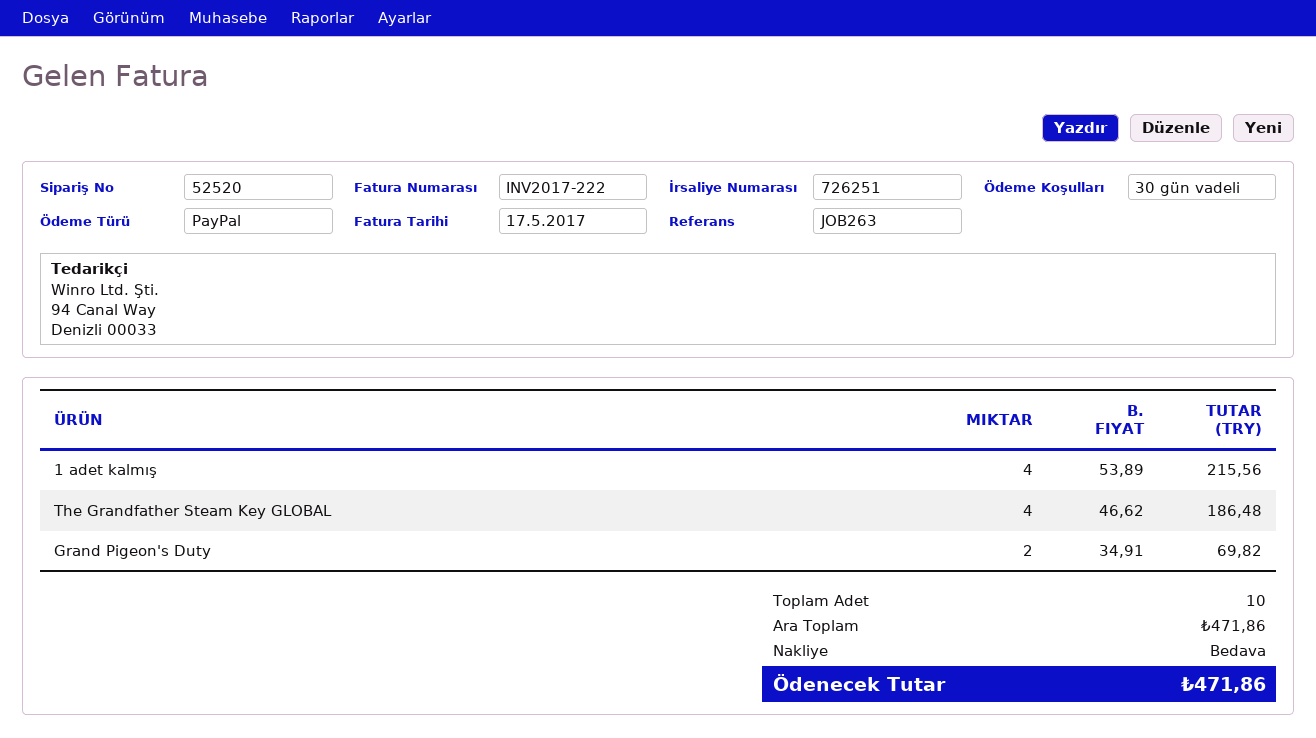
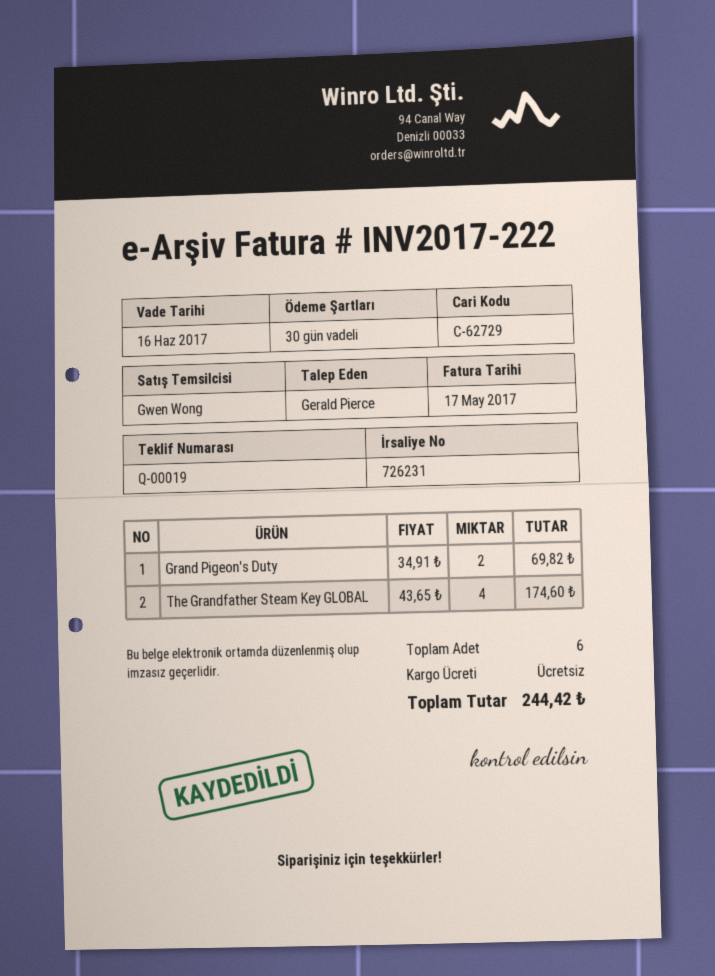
delivery note number: 726251 -> 726231
1 adet kalmış: 4 x 53.89 = 215.56 -> none
The Grandfather Steam Key GLOBAL: 4 x 46.62 = 186.48 -> 4 x 43.65 = 174.60
total quantity: 10 -> 6
total: 471.86 -> 244.42

